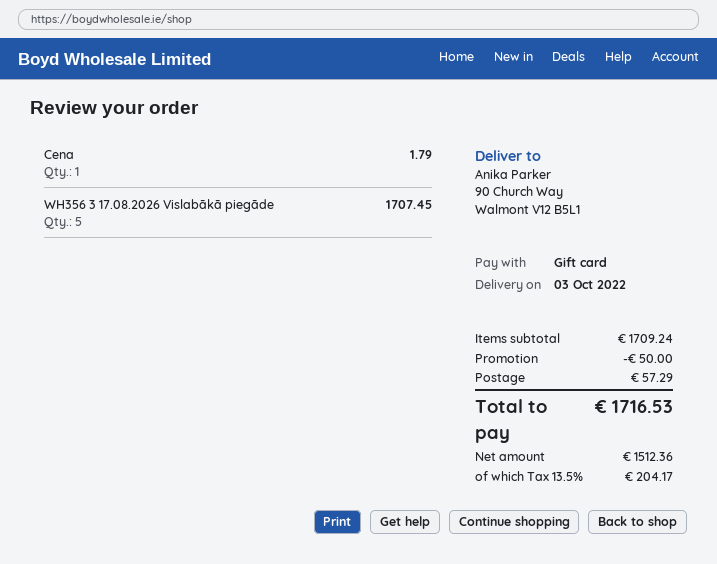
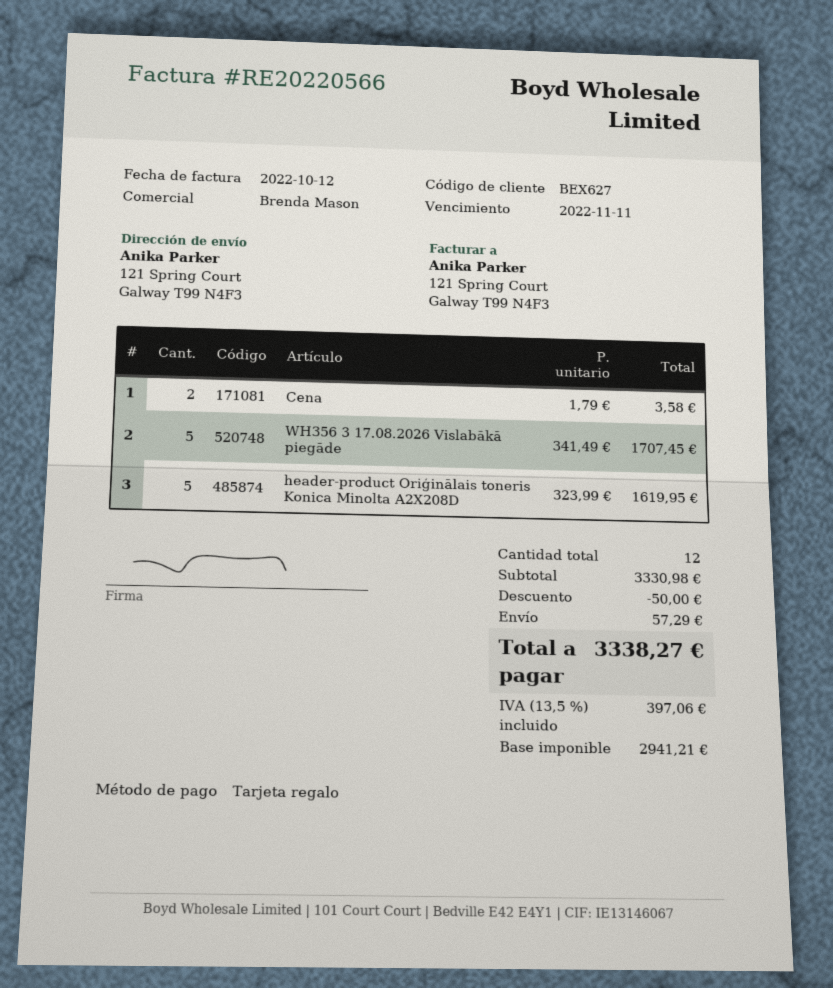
ship to: 90 Church Way, Walmont V12 B5L1 -> 121 Spring Court, Galway T99 N4F3
Cena: 1 for 1.79 -> 2 for 3.58
header-product Oriģinālais toneris Konica Minolta A2X208D: none -> 5 for 1619.95
subtotal: 1709.24 -> 3330.98
net: 1512.36 -> 2941.21
tax: 13.5% = 204.17 -> 13.5% = 397.06
total: 1716.53 -> 3338.27

